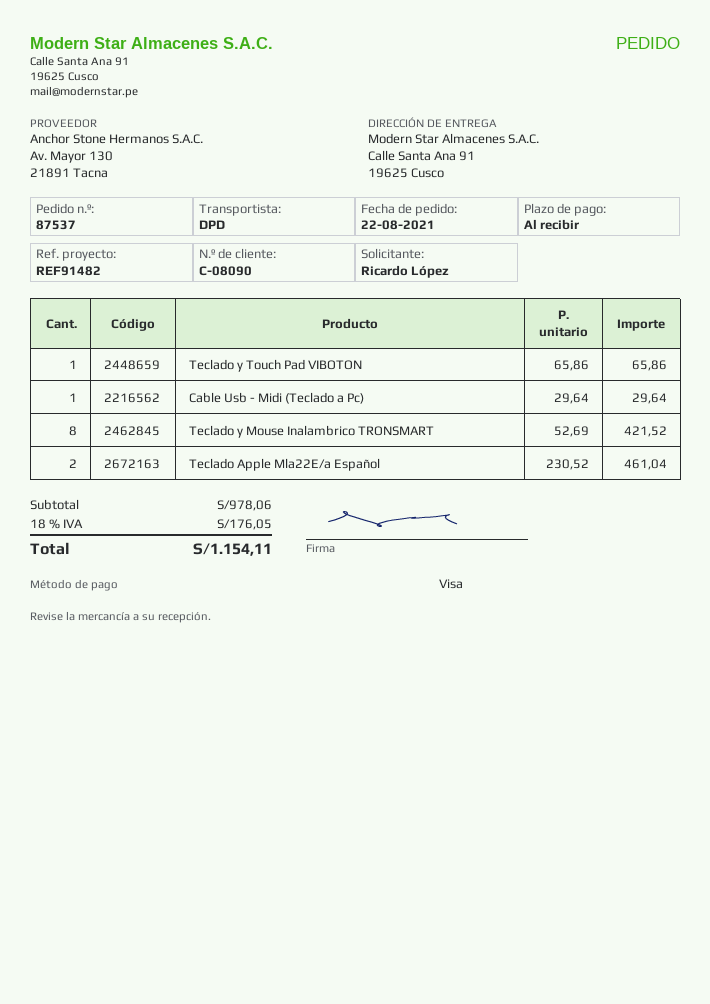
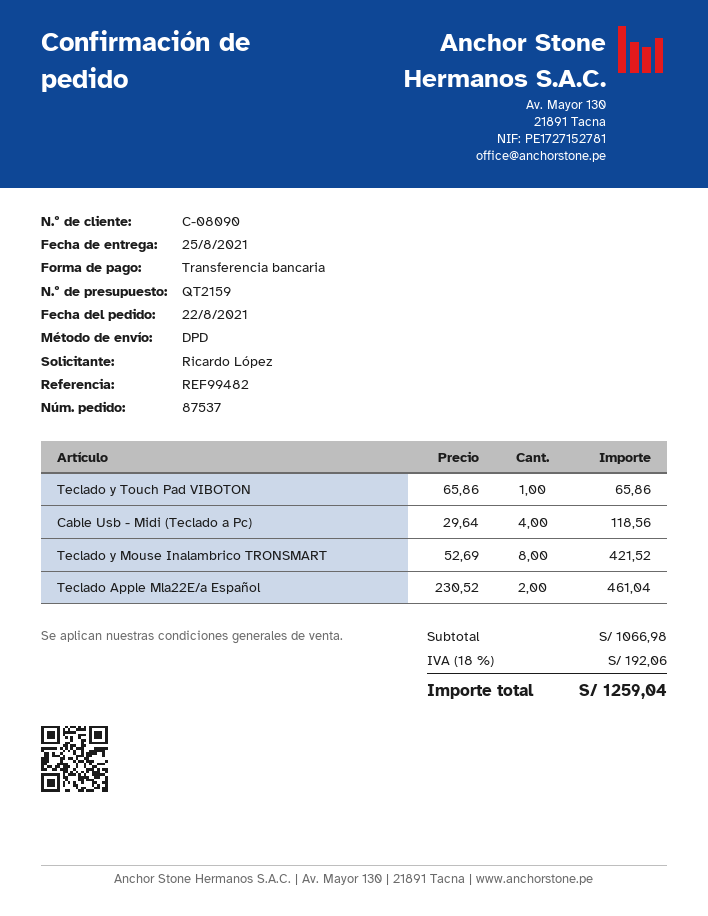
reference: REF91482 -> REF99482
payment method: Visa -> bank transfer
Cable Usb - Midi (Teclado a Pc): 1 x 29.64 = 29.64 -> 4 x 29.64 = 118.56
subtotal: 978.06 -> 1066.98
tax: 18% = 176.05 -> 18% = 192.06
total: 1154.11 -> 1259.04

